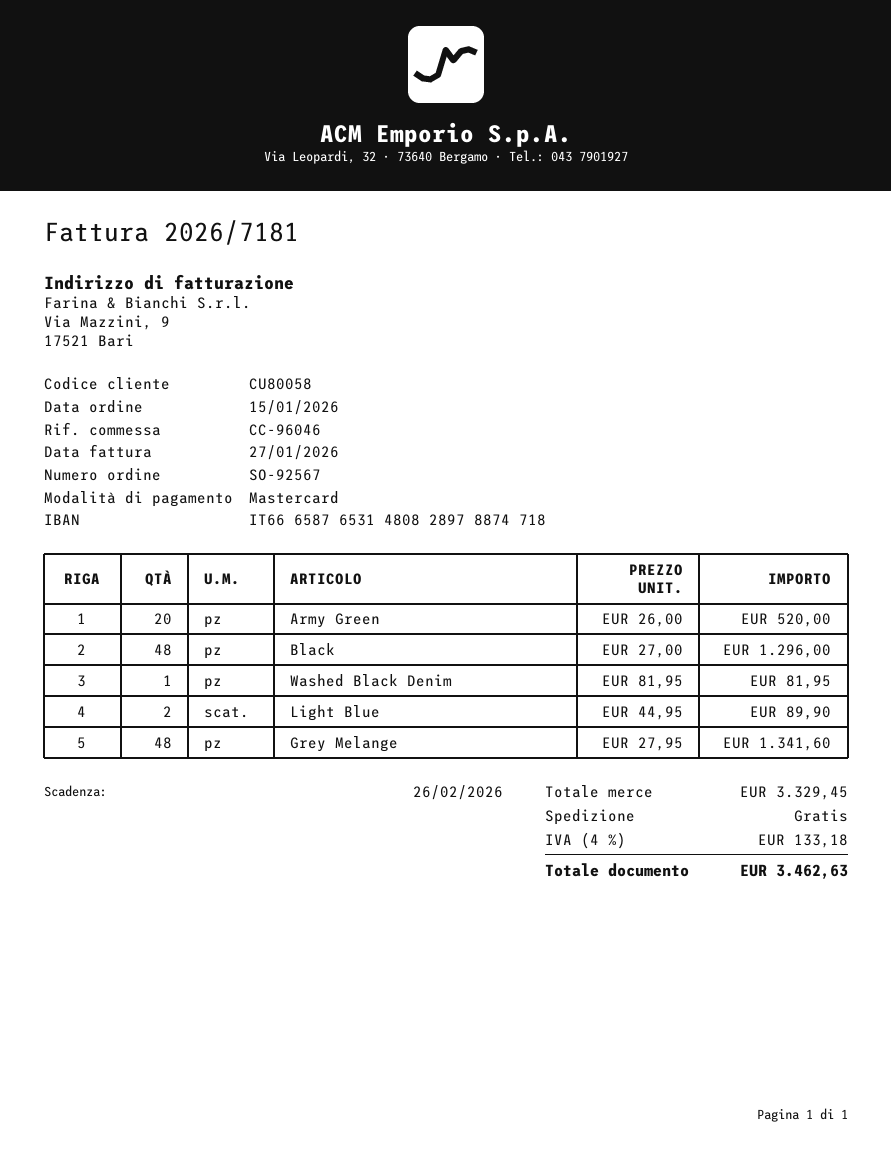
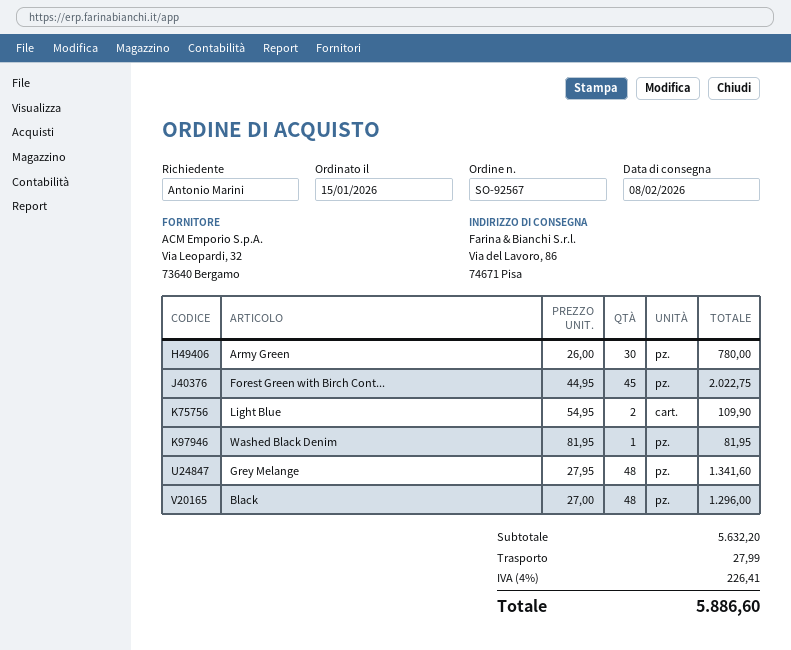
Army Green: 20 x 26.00 = 520.00 -> 30 x 26.00 = 780.00
Light Blue: 2 x 44.95 = 89.90 -> 2 x 54.95 = 109.90
Forest Green with Birch Cont...: none -> 45 x 44.95 = 2022.75
subtotal: 3329.45 -> 5632.20
shipping: 0.00 -> 27.99
tax: 4% = 133.18 -> 4% = 226.41
total: 3462.63 -> 5886.60

